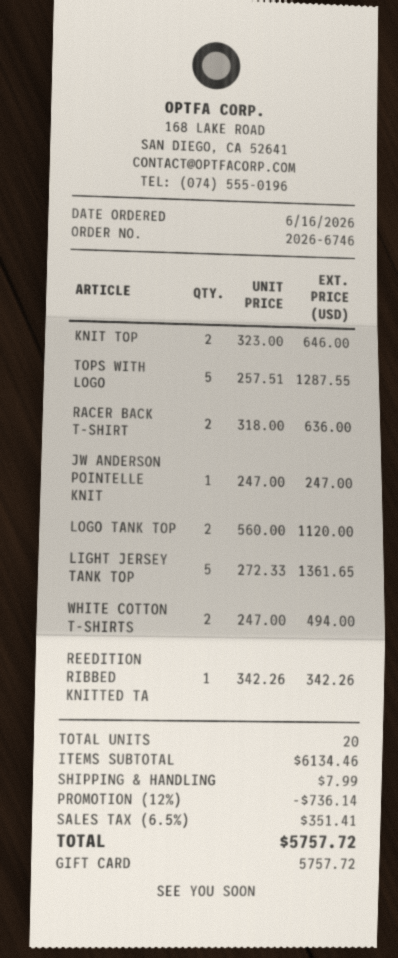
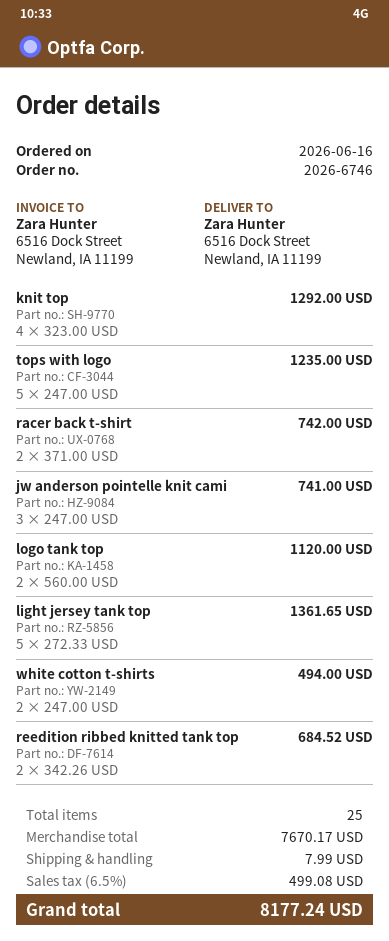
KNIT TOP: 2 x 323.00 = 646.00 -> 4 x 323.00 = 1292.00
TOPS WITH LOGO: 5 x 257.51 = 1287.55 -> 5 x 247.00 = 1235.00
RACER BACK T-SHIRT: 2 x 318.00 = 636.00 -> 2 x 371.00 = 742.00
JW ANDERSON POINTELLE KNIT: 1 x 247.00 = 247.00 -> 3 x 247.00 = 741.00
REEDITION RIBBED KNITTED TA: 1 x 342.26 = 342.26 -> 2 x 342.26 = 684.52
total quantity: 20 -> 25
subtotal: 6134.46 -> 7670.17
discount: 12% = 736.14 -> none
tax: 6.5% = 351.41 -> 6.5% = 499.08
total: 5757.72 -> 8177.24

